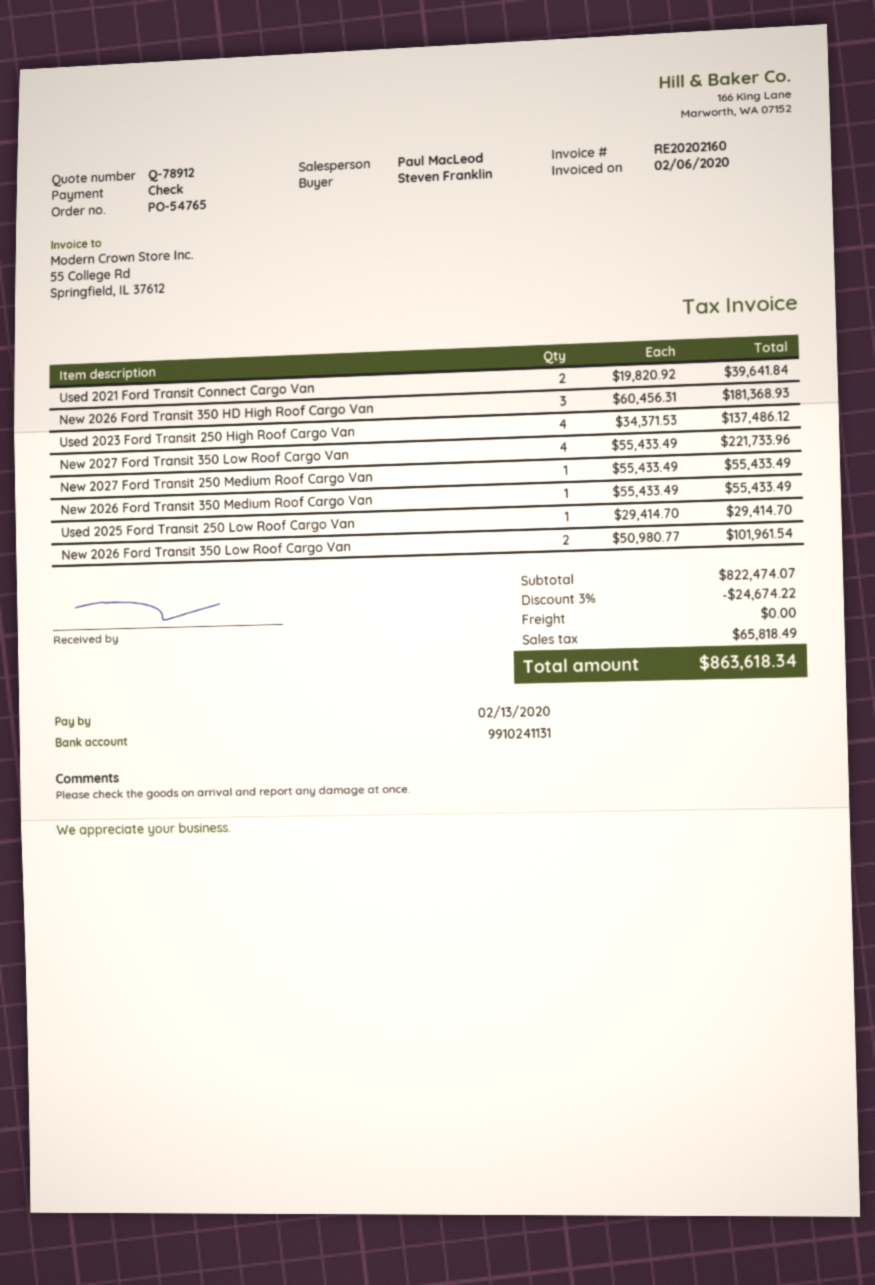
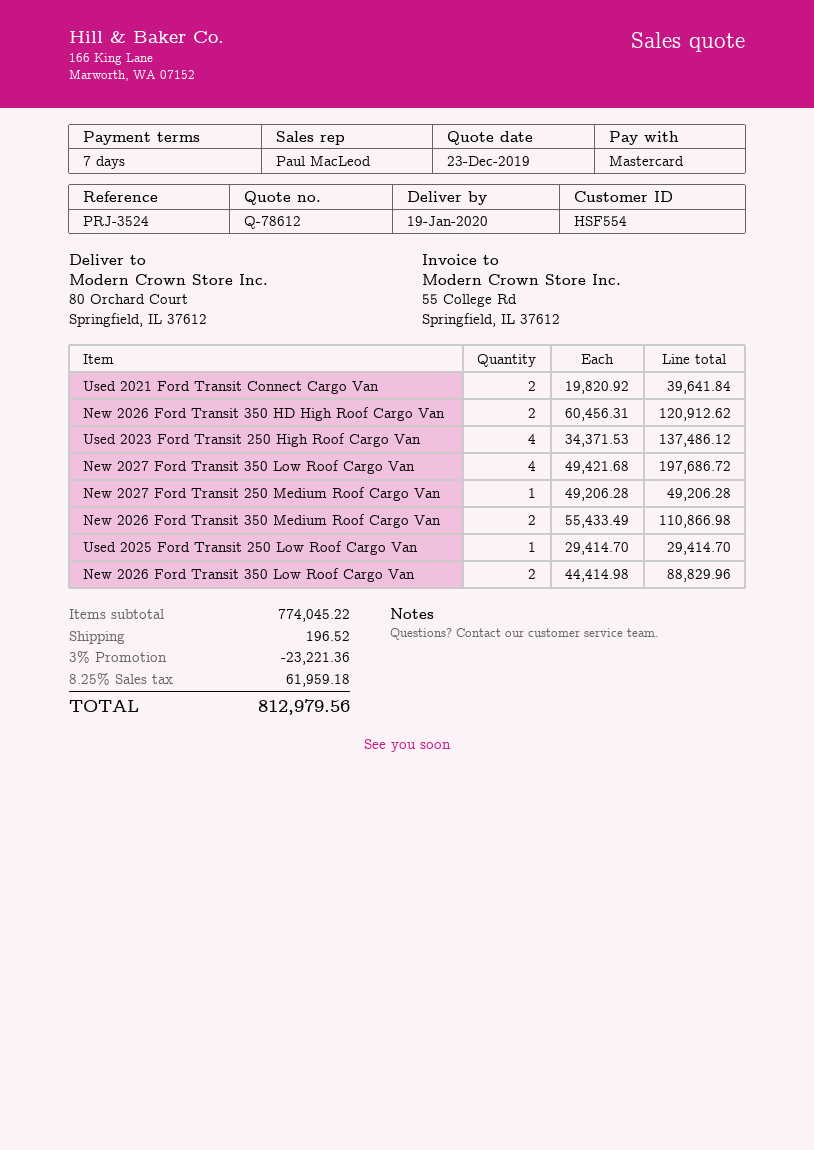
quote number: Q-78912 -> Q-78612
payment method: cheque -> Mastercard
New 2026 Ford Transit 350 HD High Roof Cargo Van: 3 x 60456.31 = 181368.93 -> 2 x 60456.31 = 120912.62
New 2027 Ford Transit 350 Low Roof Cargo Van: 4 x 55433.49 = 221733.96 -> 4 x 49421.68 = 197686.72
New 2027 Ford Transit 250 Medium Roof Cargo Van: 1 x 55433.49 = 55433.49 -> 1 x 49206.28 = 49206.28
New 2026 Ford Transit 350 Medium Roof Cargo Van: 1 x 55433.49 = 55433.49 -> 2 x 55433.49 = 110866.98
New 2026 Ford Transit 350 Low Roof Cargo Van: 2 x 50980.77 = 101961.54 -> 2 x 44414.98 = 88829.96
subtotal: 822474.07 -> 774045.22
discount: 3% = 24674.22 -> 3% = 23221.36
shipping: 0.00 -> 196.52
tax: 65818.49 -> 61959.18
total: 863618.34 -> 812979.56

